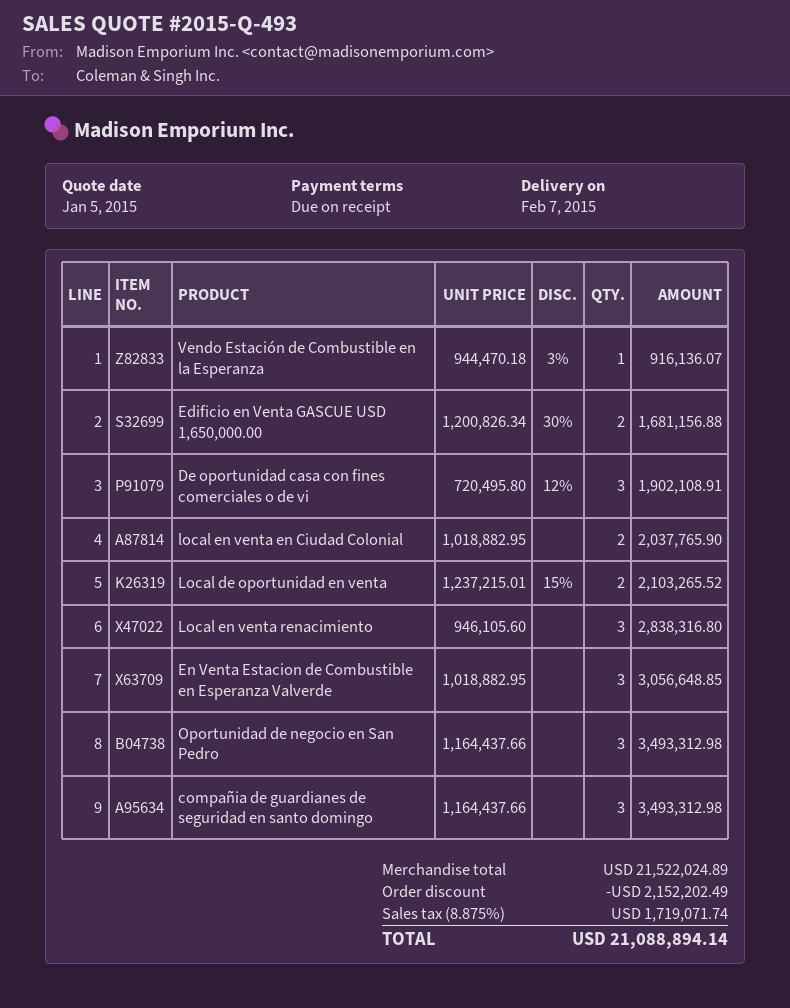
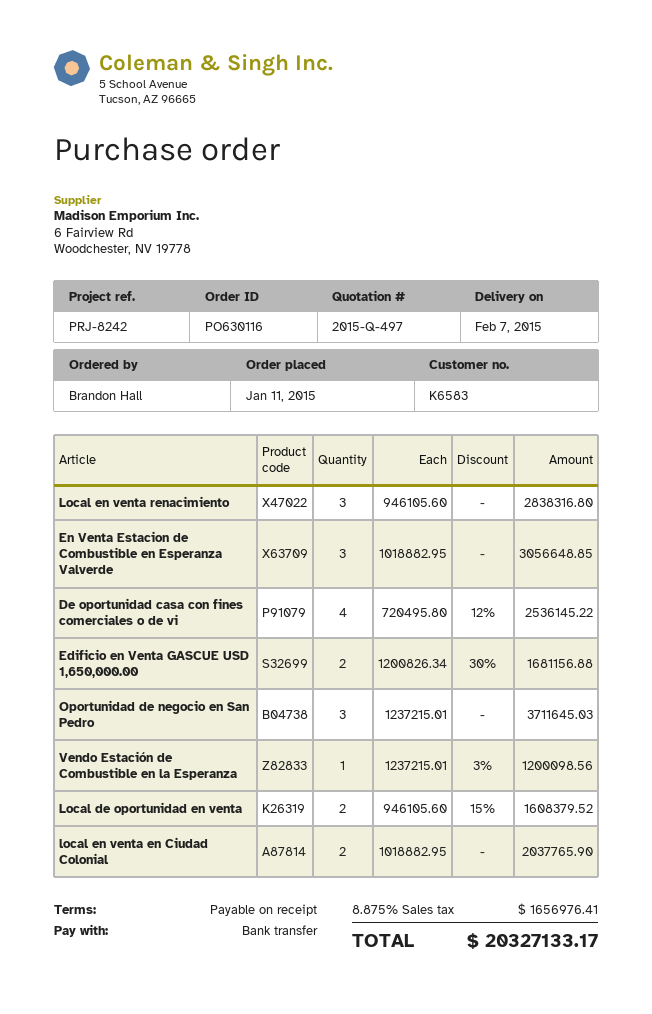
quote number: 2015-Q-493 -> 2015-Q-497
Vendo Estación de Combustible en la Esperanza: 1 x 944470.18 - 3% = 916136.07 -> 1 x 1237215.01 - 3% = 1200098.56
De oportunidad casa con fines comerciales o de vi: 3 x 720495.80 - 12% = 1902108.91 -> 4 x 720495.80 - 12% = 2536145.22
Local de oportunidad en venta: 2 x 1237215.01 - 15% = 2103265.52 -> 2 x 946105.60 - 15% = 1608379.52
Oportunidad de negocio en San Pedro: 3 x 1164437.66 = 3493312.98 -> 3 x 1237215.01 = 3711645.03
compañia de guardianes de seguridad en santo domingo: 3 x 1164437.66 = 3493312.98 -> none
discount: 2152202.49 -> none
tax: 8.875% = 1719071.74 -> 8.875% = 1656976.41
total: 21088894.14 -> 20327133.17

